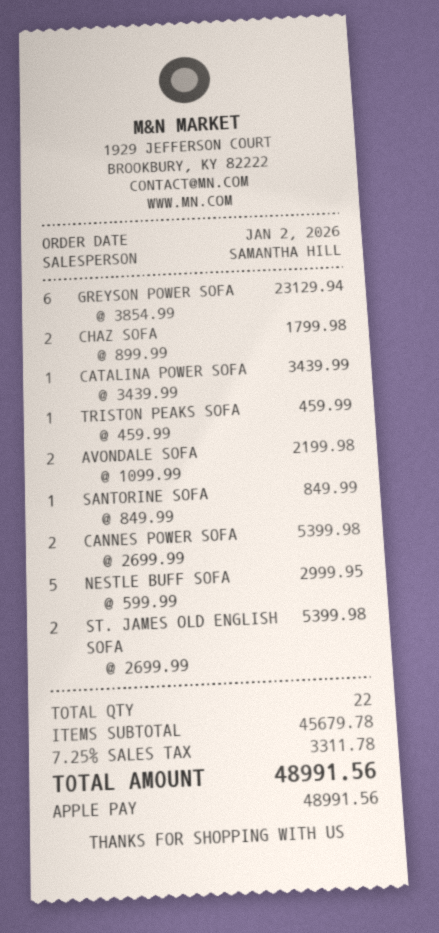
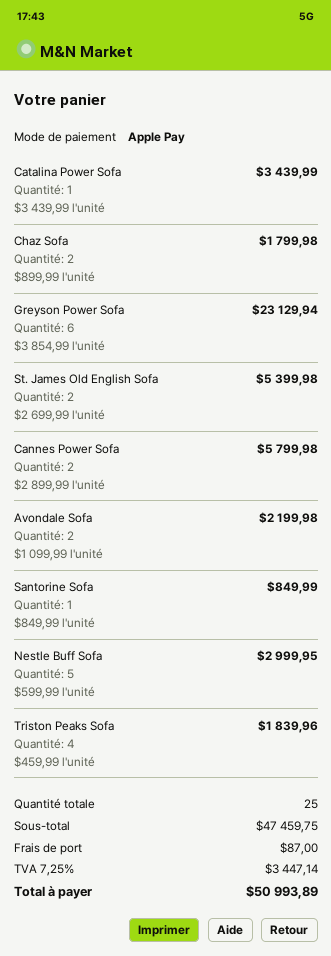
TRISTON PEAKS SOFA: 1 x 459.99 = 459.99 -> 4 x 459.99 = 1839.96
CANNES POWER SOFA: 2 x 2699.99 = 5399.98 -> 2 x 2899.99 = 5799.98
total quantity: 22 -> 25
subtotal: 45679.78 -> 47459.75
shipping: none -> 87.00
tax: 7.25% = 3311.78 -> 7.25% = 3447.14
total: 48991.56 -> 50993.89

